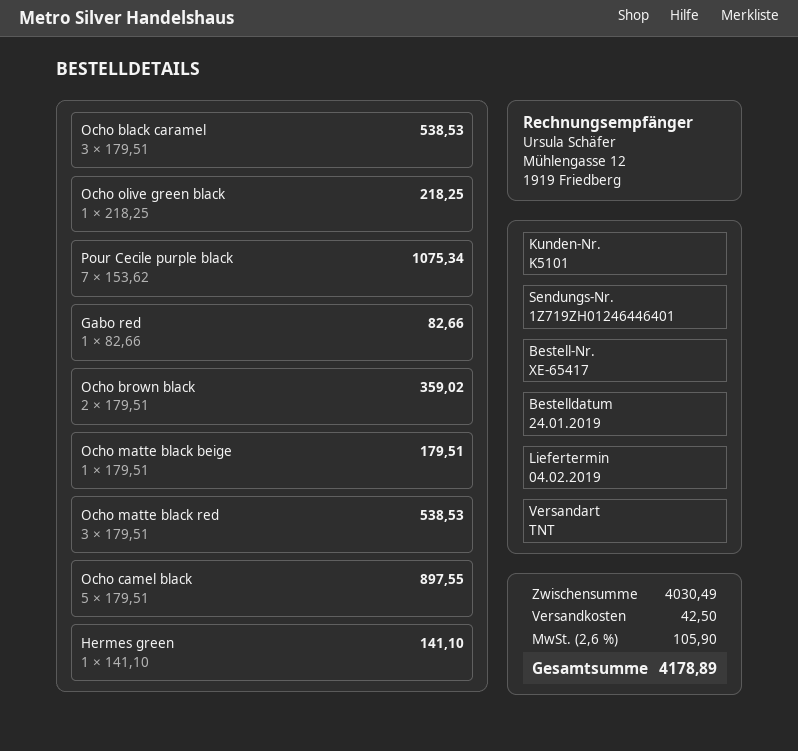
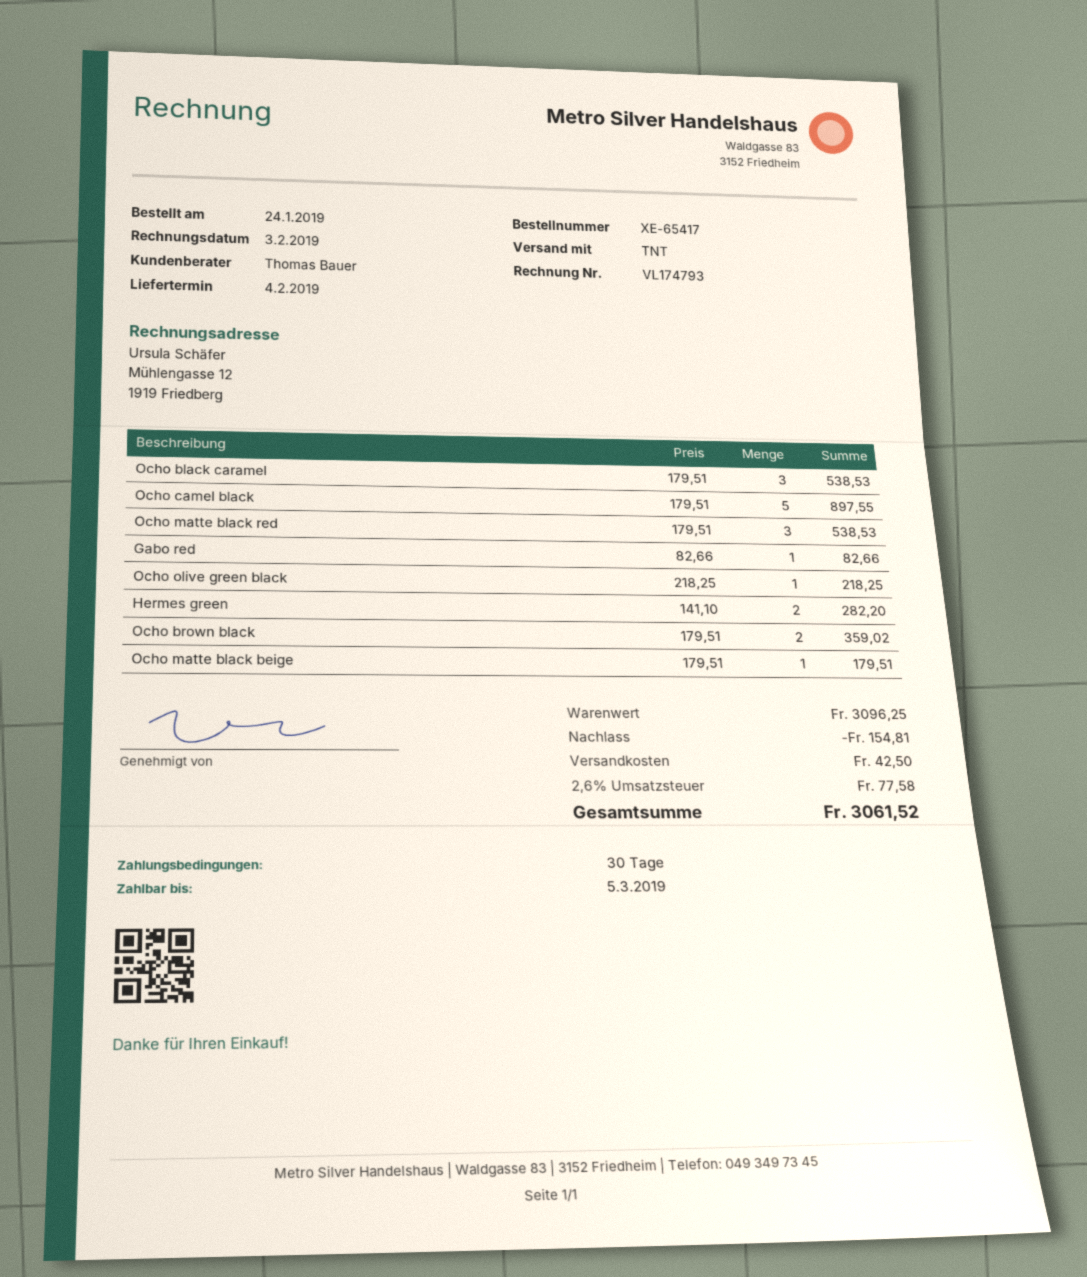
Pour Cecile purple black: 7 x 153.62 = 1075.34 -> none
Hermes green: 1 x 141.10 = 141.10 -> 2 x 141.10 = 282.20
subtotal: 4030.49 -> 3096.25
discount: none -> 154.81
tax: 2.6% = 105.90 -> 2.6% = 77.58
total: 4178.89 -> 3061.52

